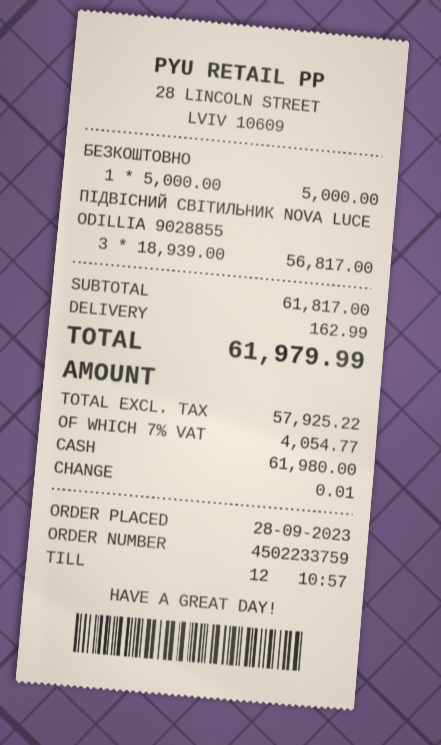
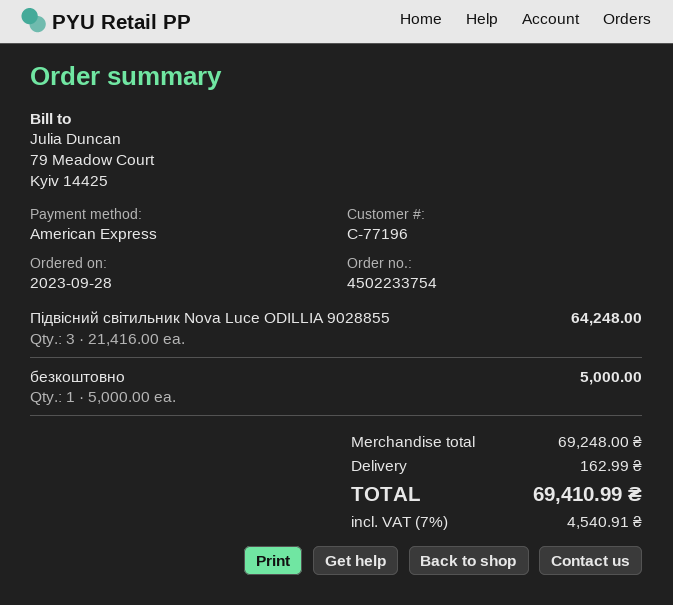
order number: 4502233759 -> 4502233754
payment method: cash -> American Express
ПІДВІСНИЙ СВІТИЛЬНИК NOVA LUCE ODILLIA 9028855: 3 x 18939.00 = 56817.00 -> 3 x 21416.00 = 64248.00
subtotal: 61817.00 -> 69248.00
tax: 7% = 4054.77 -> 7% = 4540.91
total: 61979.99 -> 69410.99

